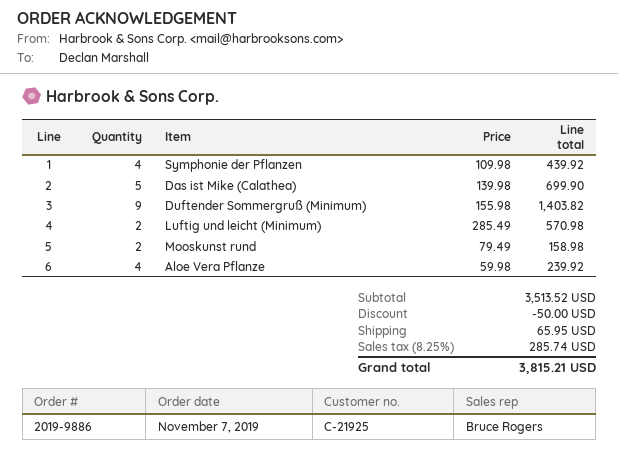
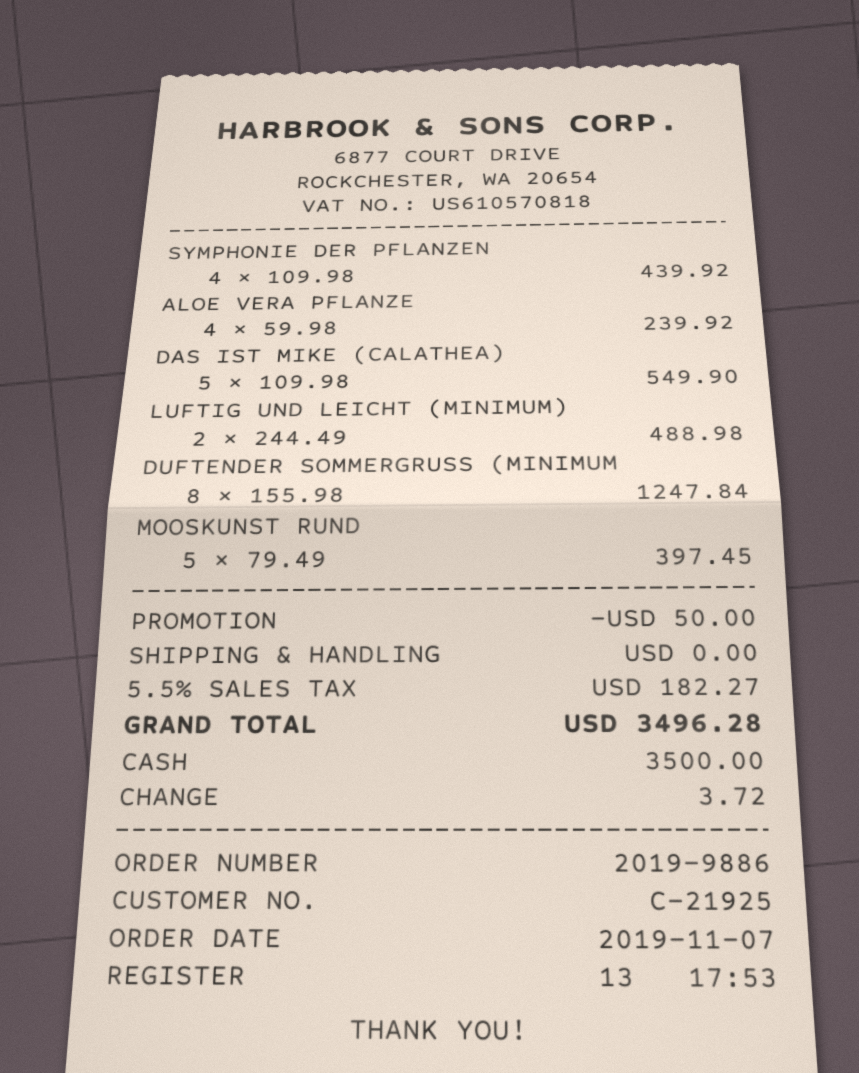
Das ist Mike (Calathea): 5 x 139.98 = 699.90 -> 5 x 109.98 = 549.90
Duftender Sommergruß (Minimum): 9 x 155.98 = 1403.82 -> 8 x 155.98 = 1247.84
Luftig und leicht (Minimum): 2 x 285.49 = 570.98 -> 2 x 244.49 = 488.98
Mooskunst rund: 2 x 79.49 = 158.98 -> 5 x 79.49 = 397.45
shipping: 65.95 -> 0.00
tax: 8.25% = 285.74 -> 5.5% = 182.27
total: 3815.21 -> 3496.28

